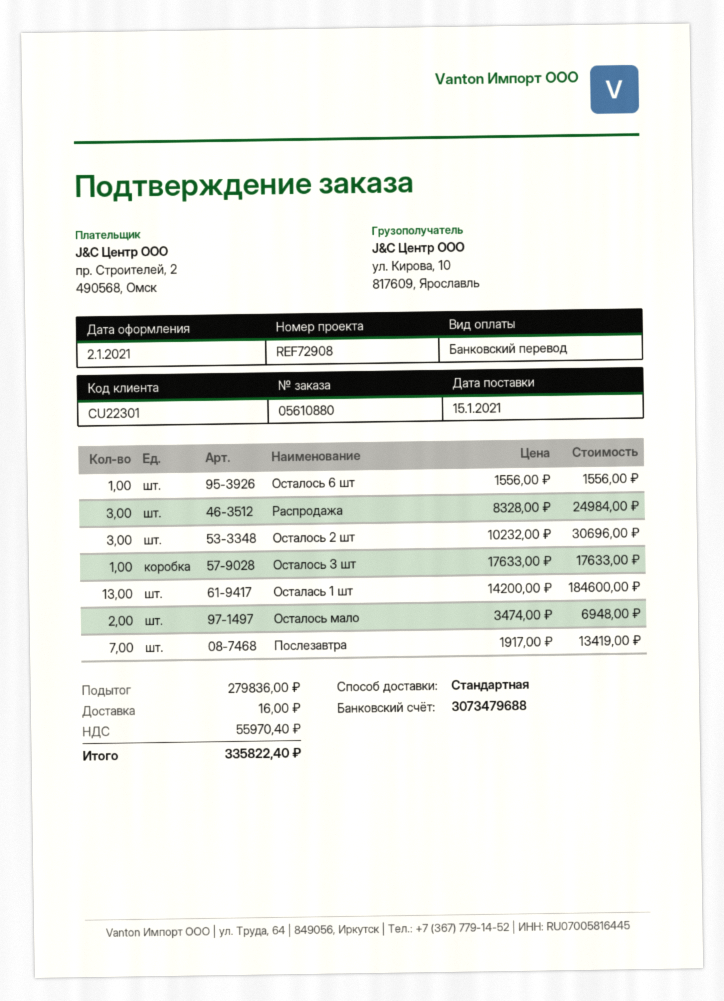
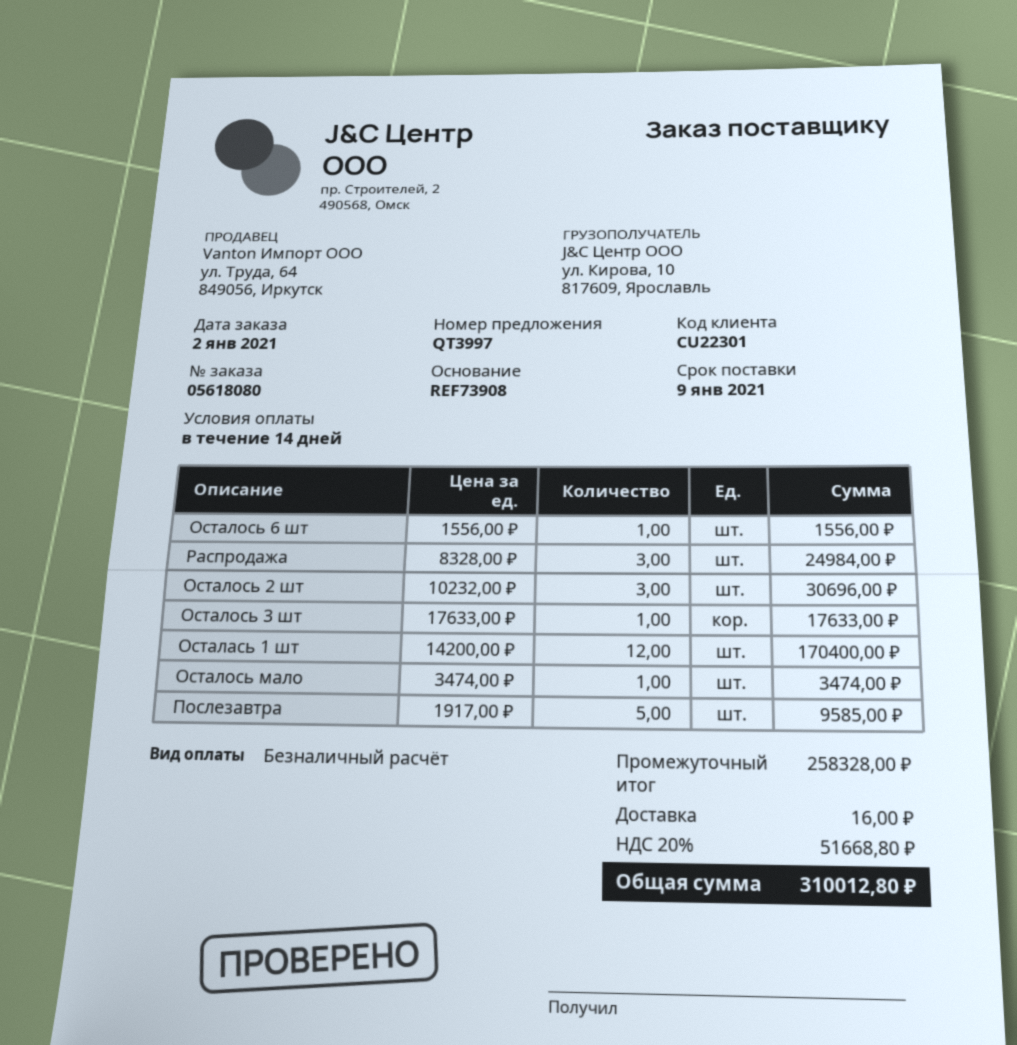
order number: 05610880 -> 05618080
delivery date: 2021-01-15 -> 2021-01-09
reference: REF72908 -> REF73908
Осталась 1 шт: 13 x 14200.00 = 184600.00 -> 12 x 14200.00 = 170400.00
Осталось мало: 2 x 3474.00 = 6948.00 -> 1 x 3474.00 = 3474.00
Послезавтра: 7 x 1917.00 = 13419.00 -> 5 x 1917.00 = 9585.00
subtotal: 279836.00 -> 258328.00
tax: 55970.40 -> 51668.80
total: 335822.40 -> 310012.80

